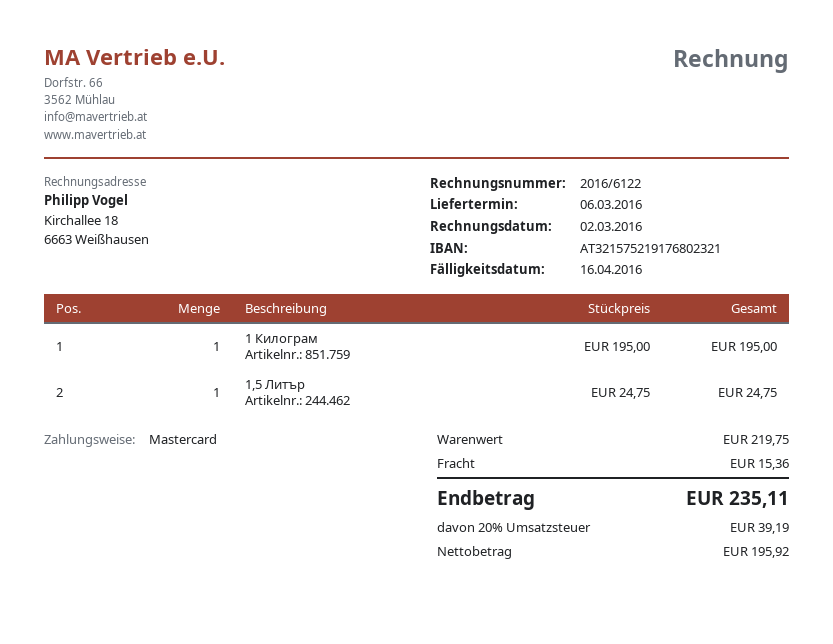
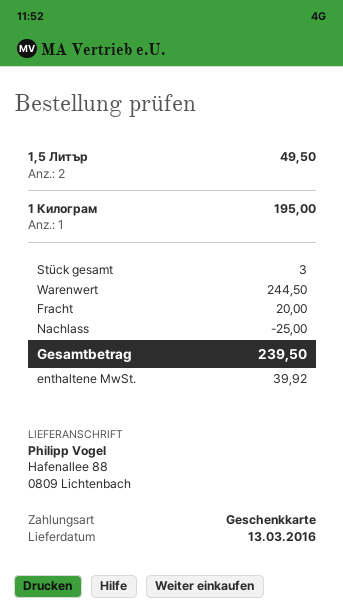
delivery date: 2016-03-06 -> 2016-03-13
payment method: Mastercard -> gift card
1,5 Литър: 1 for 24.75 -> 2 for 49.50
subtotal: 219.75 -> 244.50
discount: none -> 25.00
shipping: 15.36 -> 20.00
tax: 39.19 -> 39.92
total: 235.11 -> 239.50

